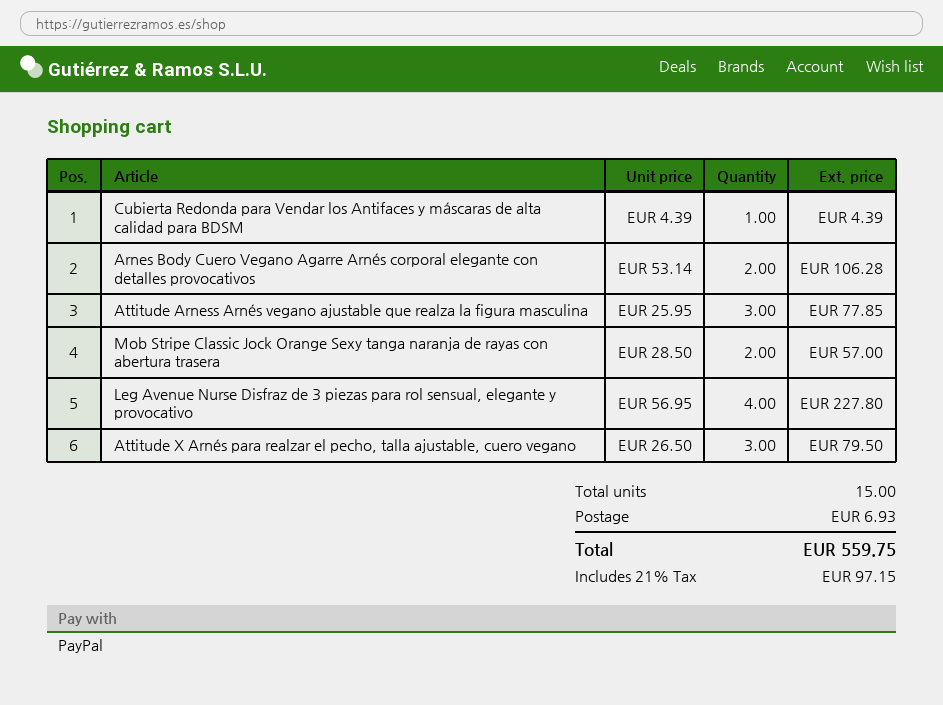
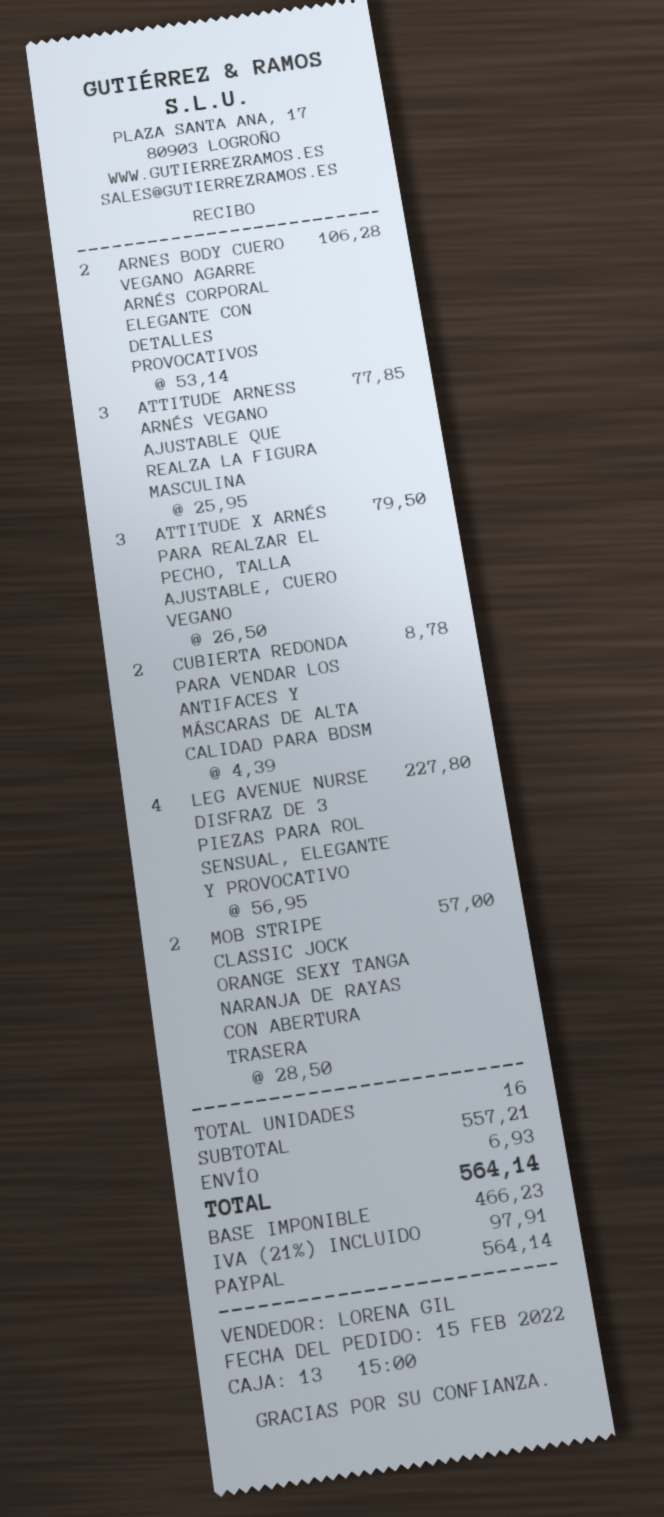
Cubierta Redonda para Vendar los Antifaces y máscaras de alta calidad para BDSM: 1 x 4.39 = 4.39 -> 2 x 4.39 = 8.78
total quantity: 15 -> 16
tax: 21% = 97.15 -> 21% = 97.91
total: 559.75 -> 564.14

